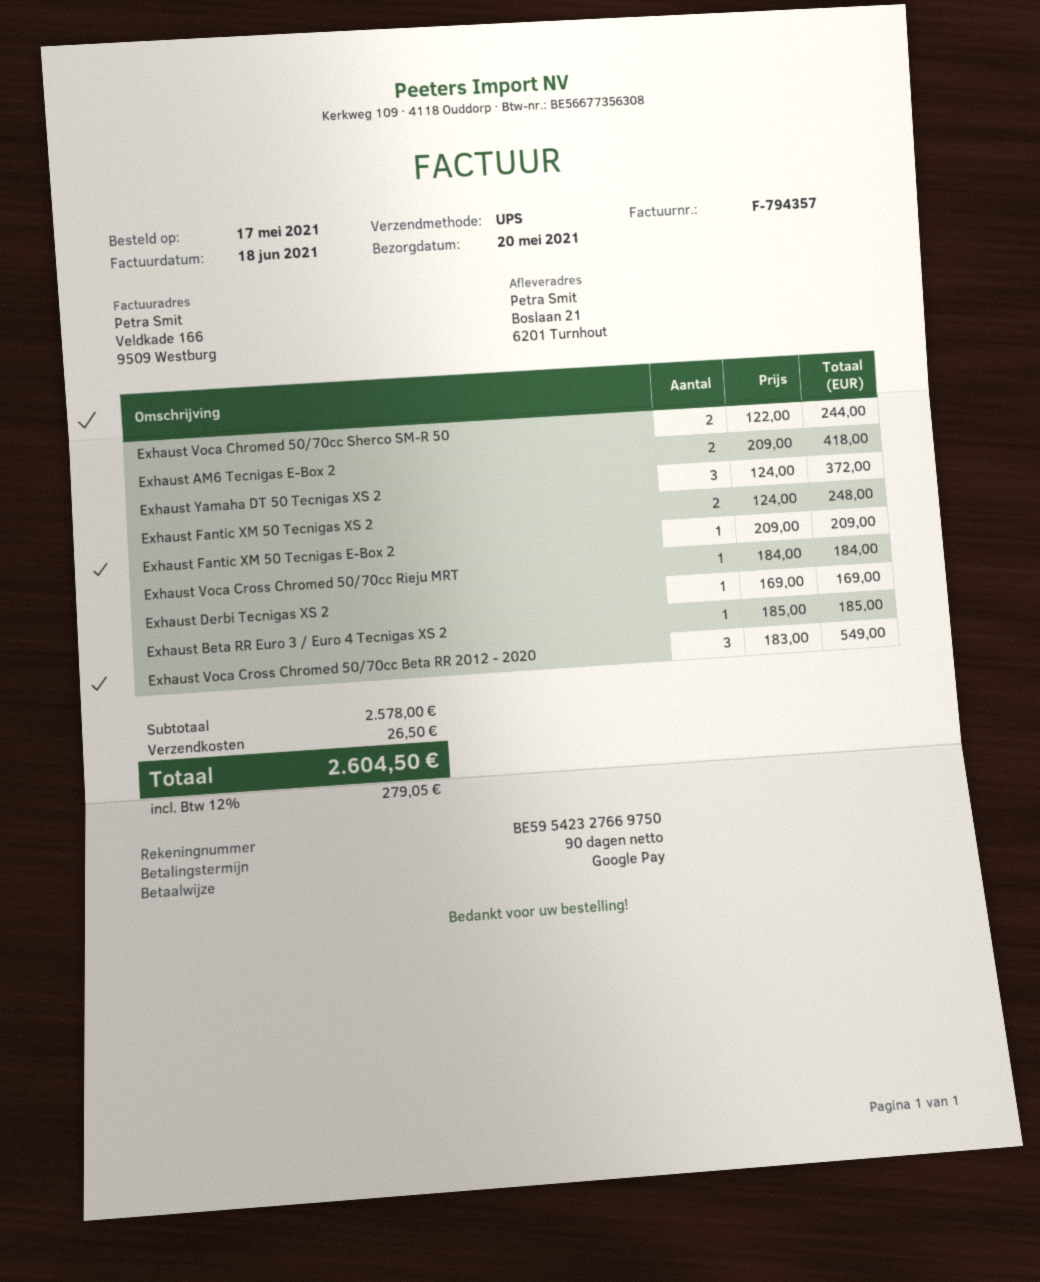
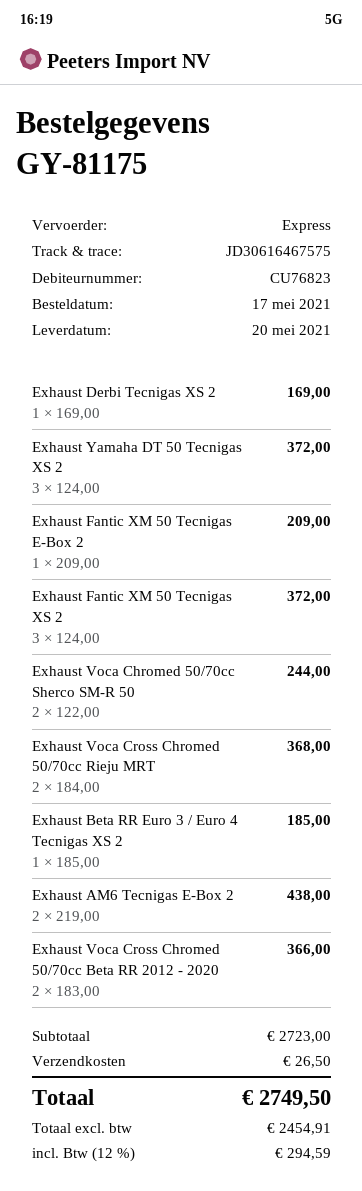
shipping method: UPS -> express
Exhaust AM6 Tecnigas E-Box 2: 2 x 209.00 = 418.00 -> 2 x 219.00 = 438.00
Exhaust Fantic XM 50 Tecnigas XS 2: 2 x 124.00 = 248.00 -> 3 x 124.00 = 372.00
Exhaust Voca Cross Chromed 50/70cc Rieju MRT: 1 x 184.00 = 184.00 -> 2 x 184.00 = 368.00
Exhaust Voca Cross Chromed 50/70cc Beta RR 2012 - 2020: 3 x 183.00 = 549.00 -> 2 x 183.00 = 366.00
subtotal: 2578.00 -> 2723.00
tax: 12% = 279.05 -> 12% = 294.59
total: 2604.50 -> 2749.50

